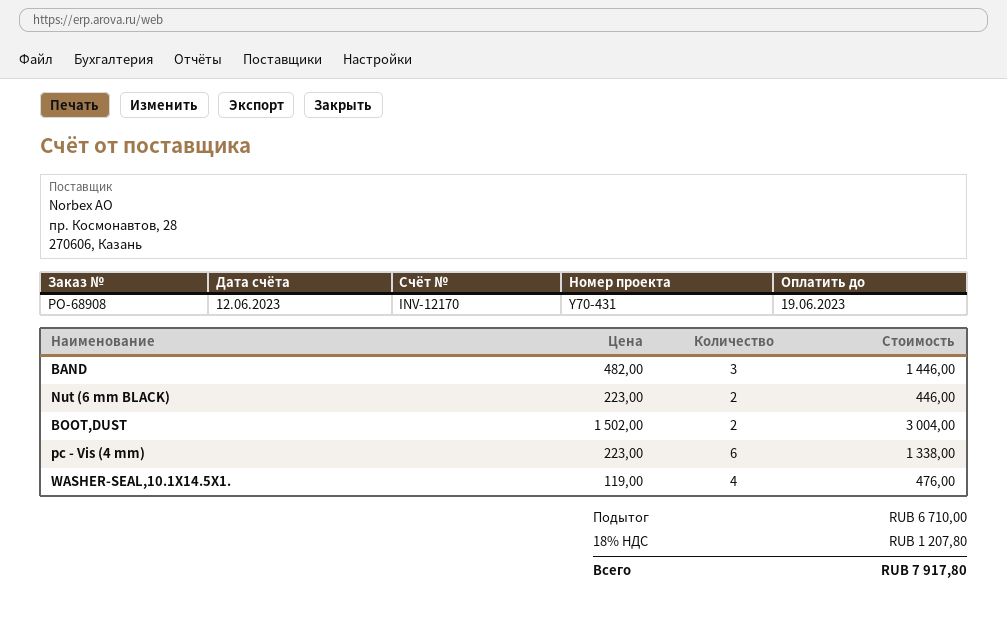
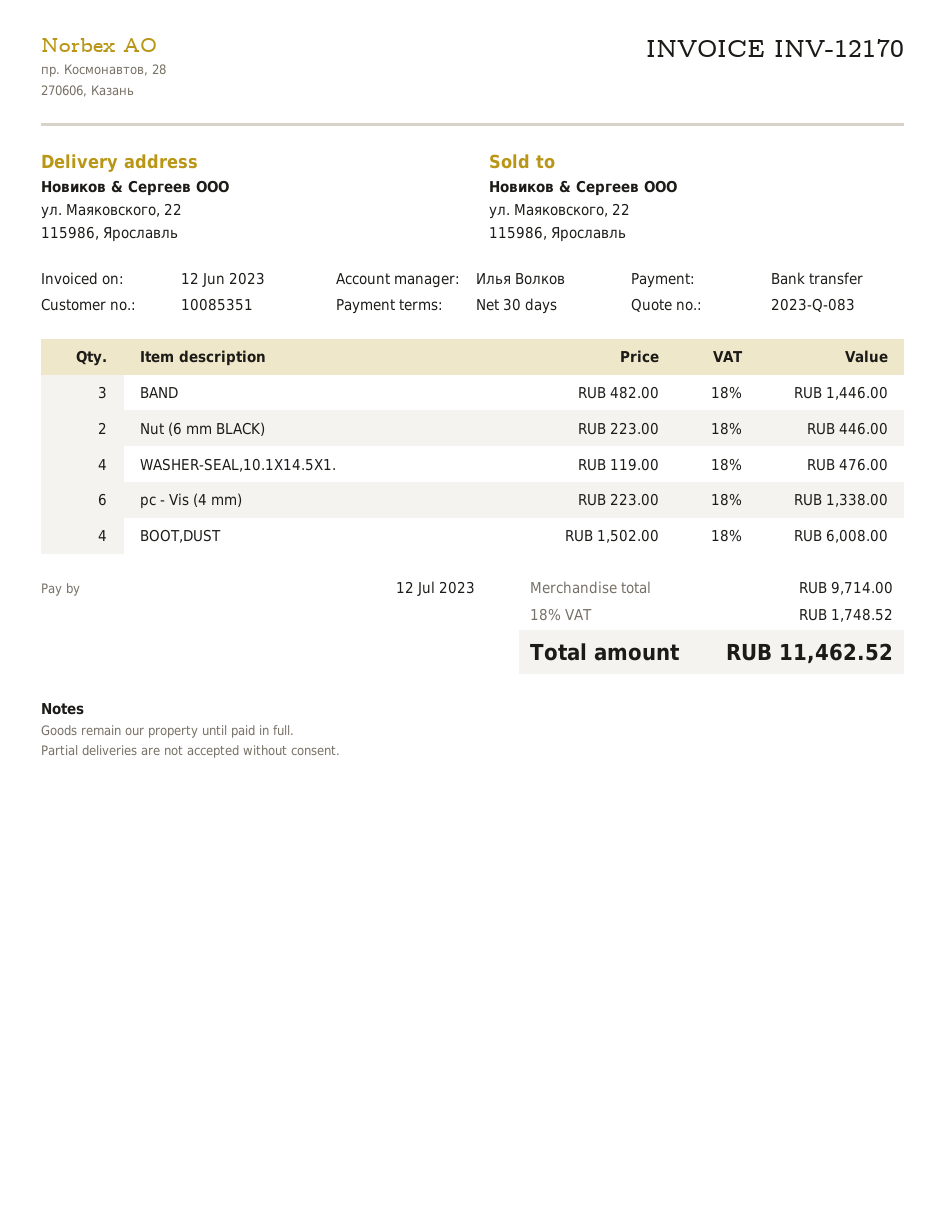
due date: 2023-06-19 -> 2023-07-12
BOOT,DUST: 2 x 1502.00 = 3004.00 -> 4 x 1502.00 = 6008.00
subtotal: 6710.00 -> 9714.00
tax: 18% = 1207.80 -> 18% = 1748.52
total: 7917.80 -> 11462.52

